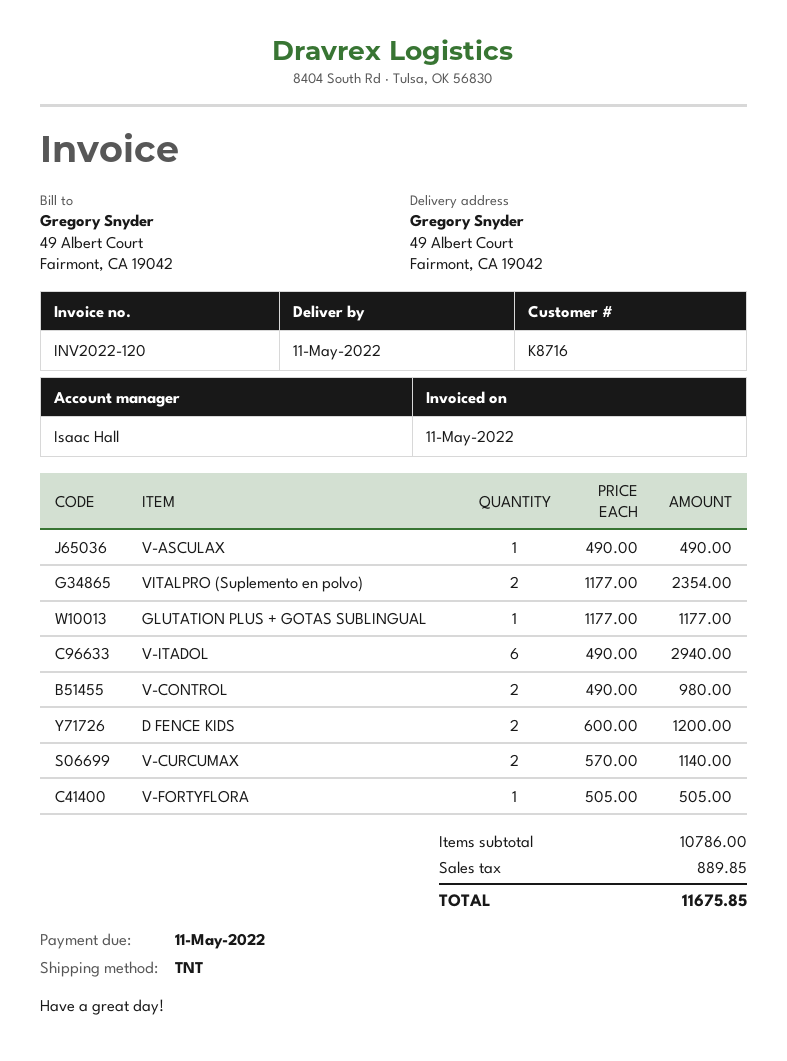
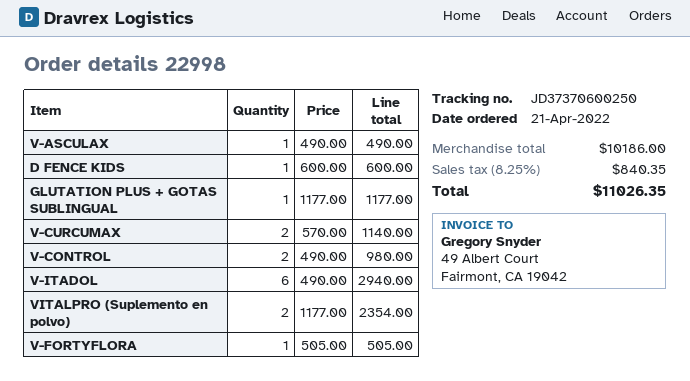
D FENCE KIDS: 2 x 600.00 = 1200.00 -> 1 x 600.00 = 600.00
subtotal: 10786.00 -> 10186.00
tax: 889.85 -> 840.35
total: 11675.85 -> 11026.35

